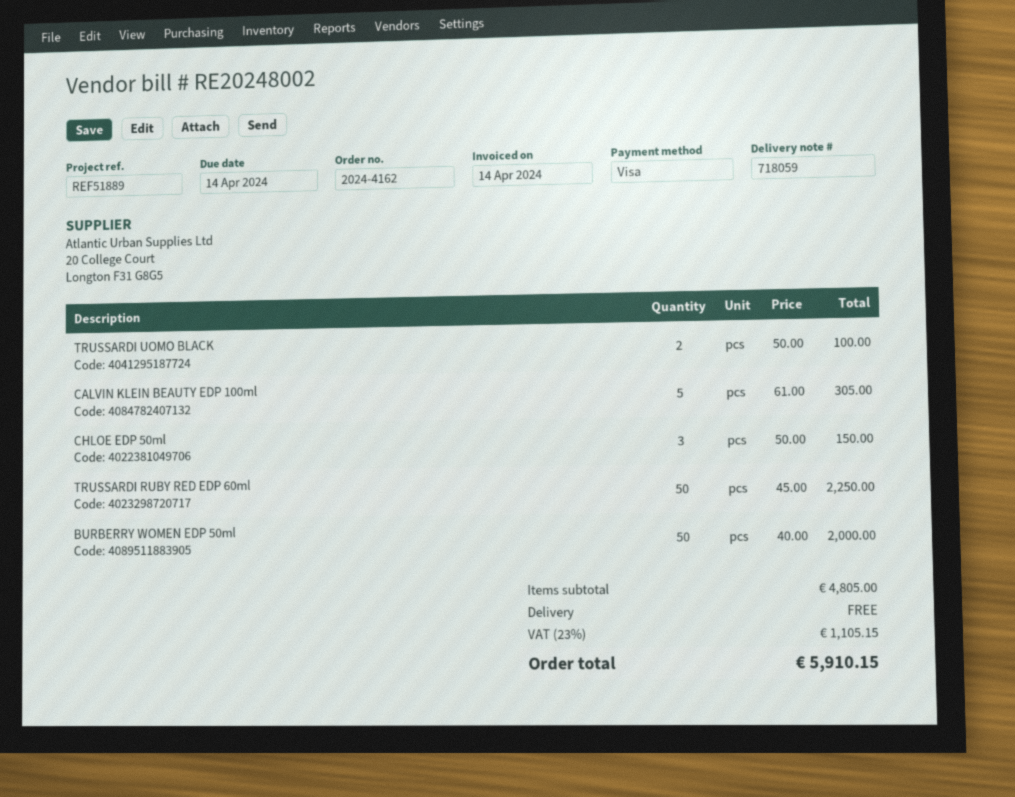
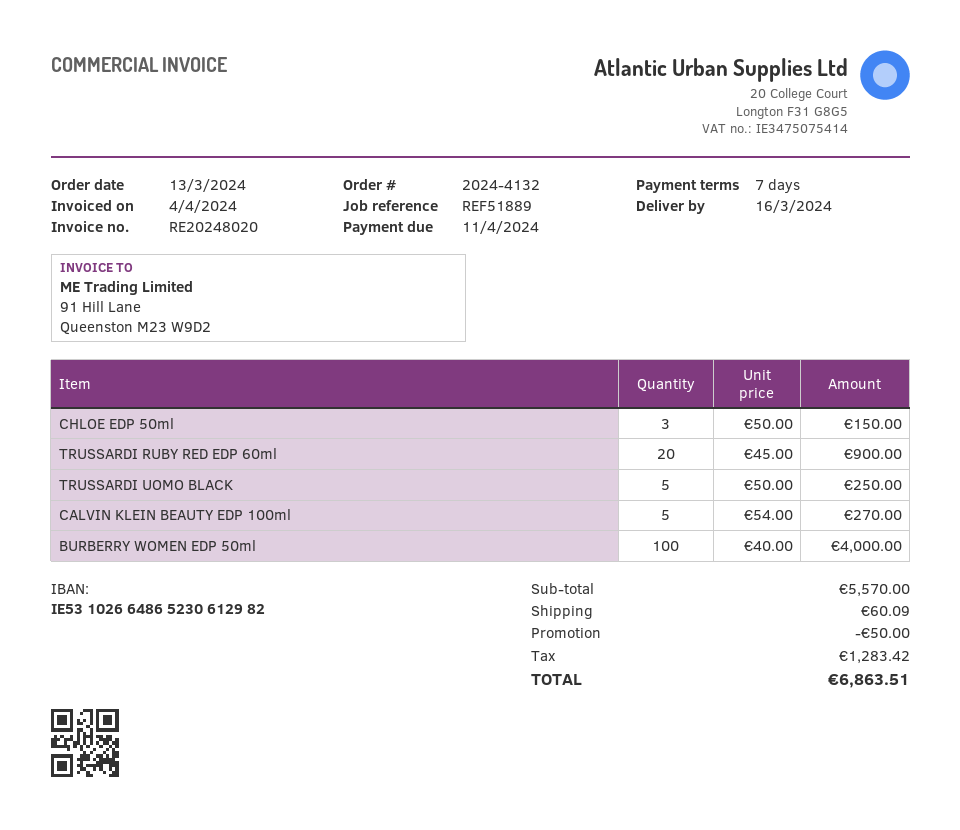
order number: 2024-4162 -> 2024-4132
invoice number: RE20248002 -> RE20248020
invoice date: 2024-04-14 -> 2024-04-04
due date: 2024-04-14 -> 2024-04-11
TRUSSARDI UOMO BLACK: 2 x 50.00 = 100.00 -> 5 x 50.00 = 250.00
CALVIN KLEIN BEAUTY EDP 100ml: 5 x 61.00 = 305.00 -> 5 x 54.00 = 270.00
TRUSSARDI RUBY RED EDP 60ml: 50 x 45.00 = 2250.00 -> 20 x 45.00 = 900.00
BURBERRY WOMEN EDP 50ml: 50 x 40.00 = 2000.00 -> 100 x 40.00 = 4000.00
subtotal: 4805.00 -> 5570.00
discount: none -> 50.00
shipping: 0.00 -> 60.09
tax: 1105.15 -> 1283.42
total: 5910.15 -> 6863.51

